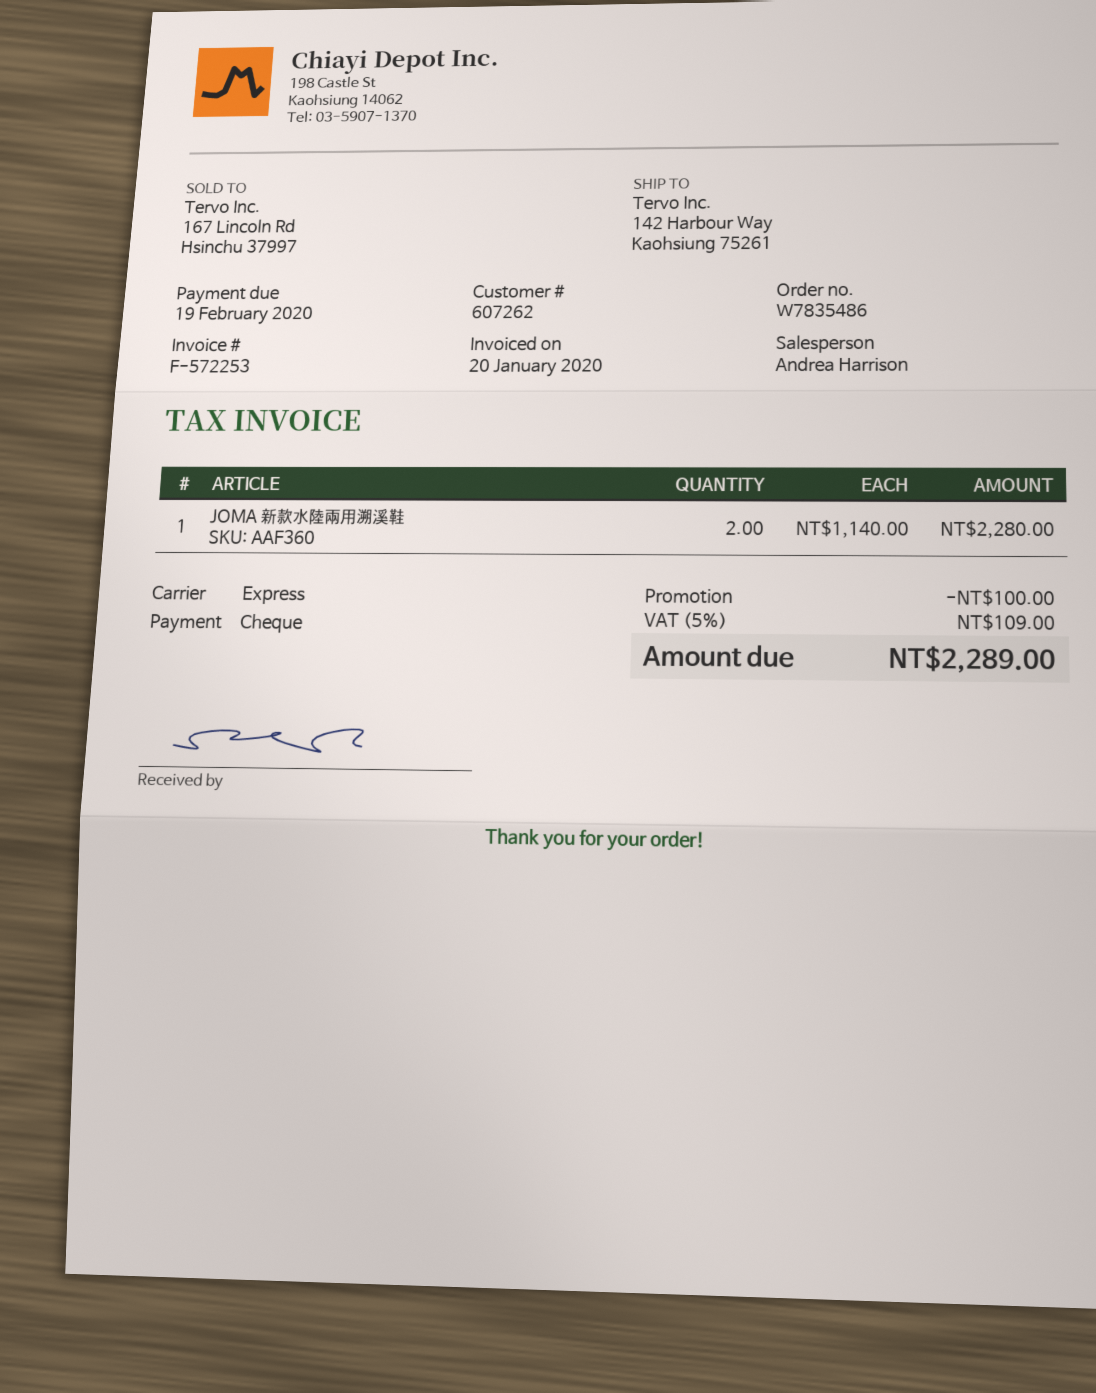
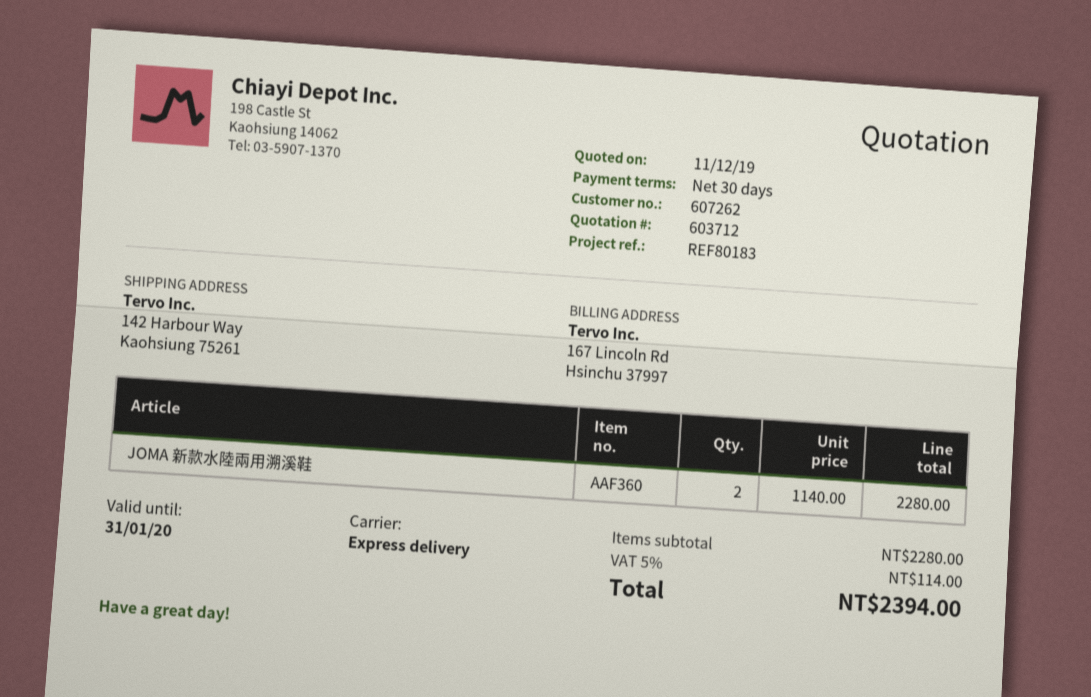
discount: 100.00 -> none
tax: 5% = 109.00 -> 5% = 114.00
total: 2289.00 -> 2394.00

